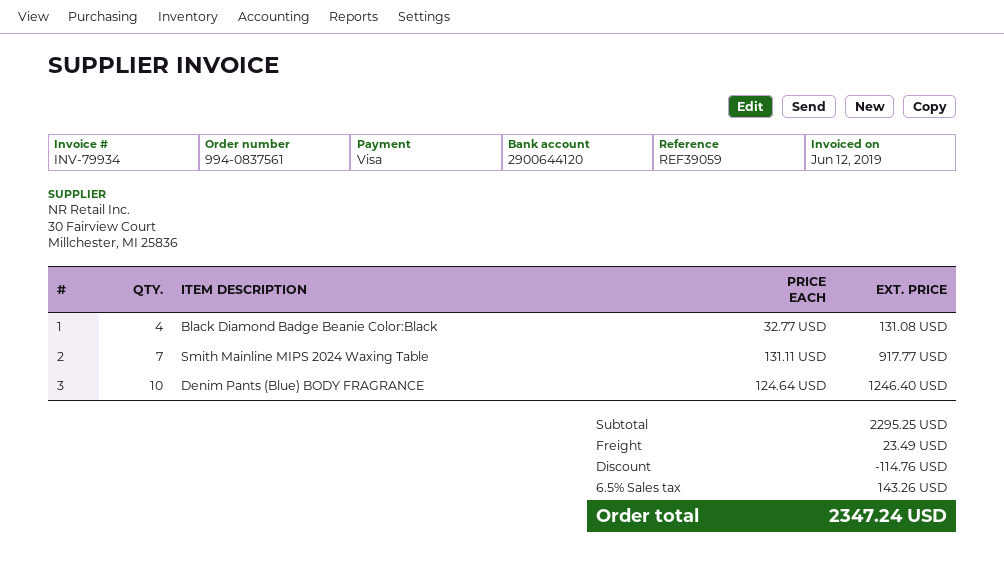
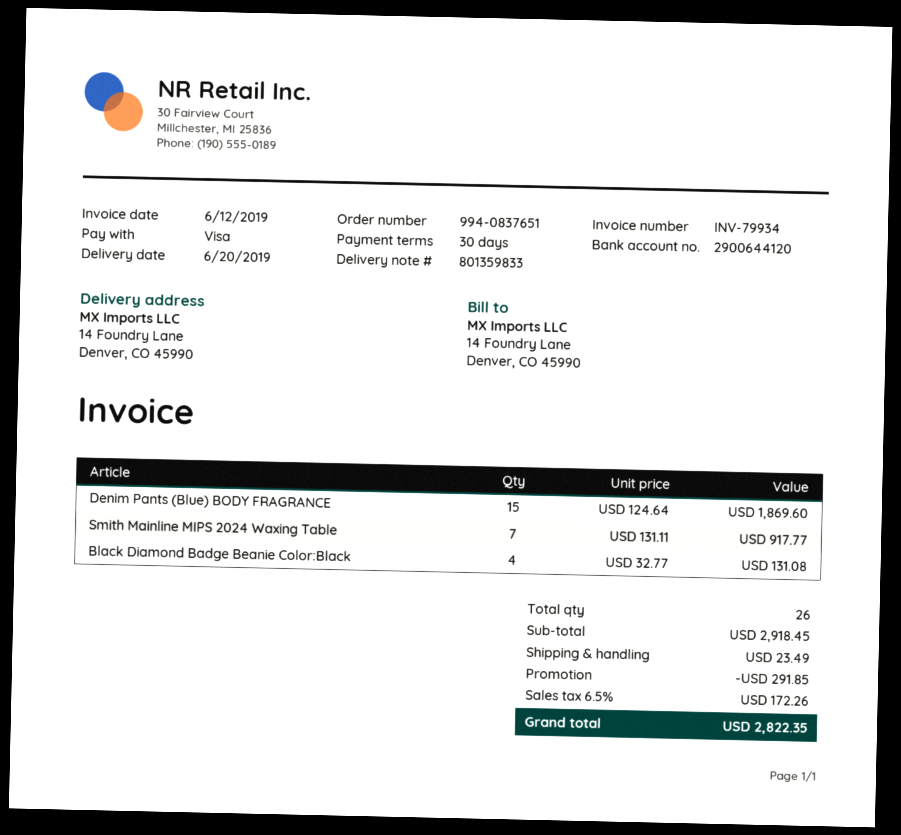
order number: 994-0837561 -> 994-0837651
Denim Pants (Blue) BODY FRAGRANCE: 10 x 124.64 = 1246.40 -> 15 x 124.64 = 1869.60
subtotal: 2295.25 -> 2918.45
discount: 114.76 -> 291.85
tax: 6.5% = 143.26 -> 6.5% = 172.26
total: 2347.24 -> 2822.35

